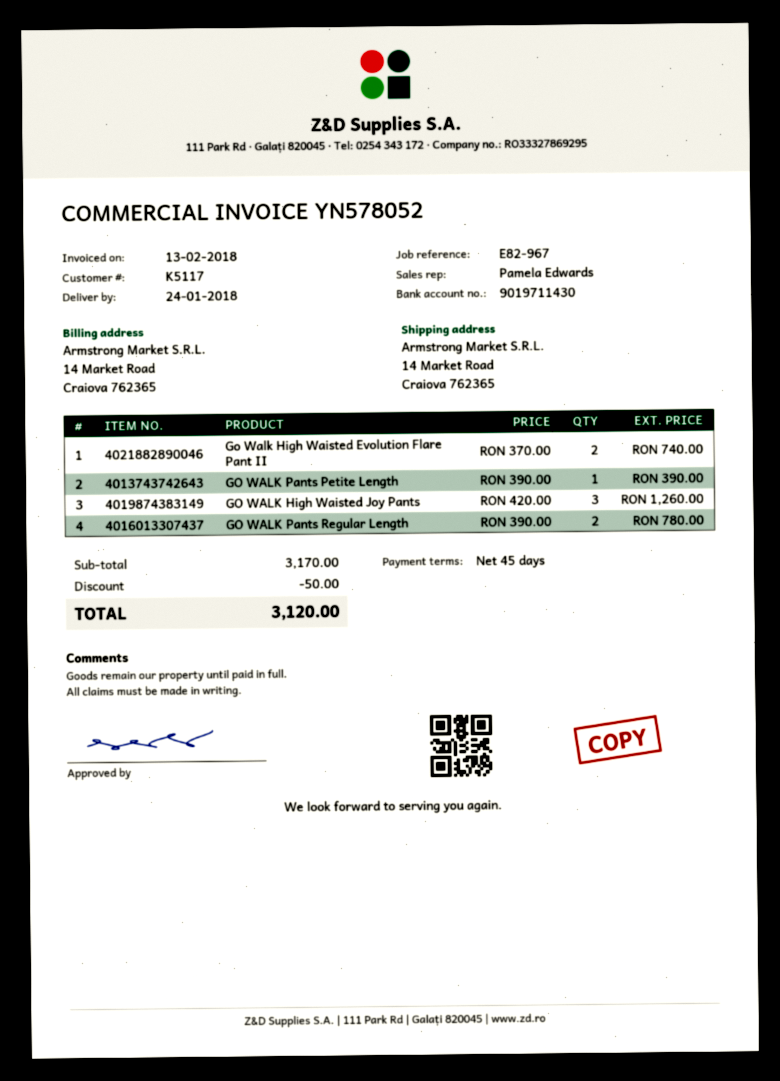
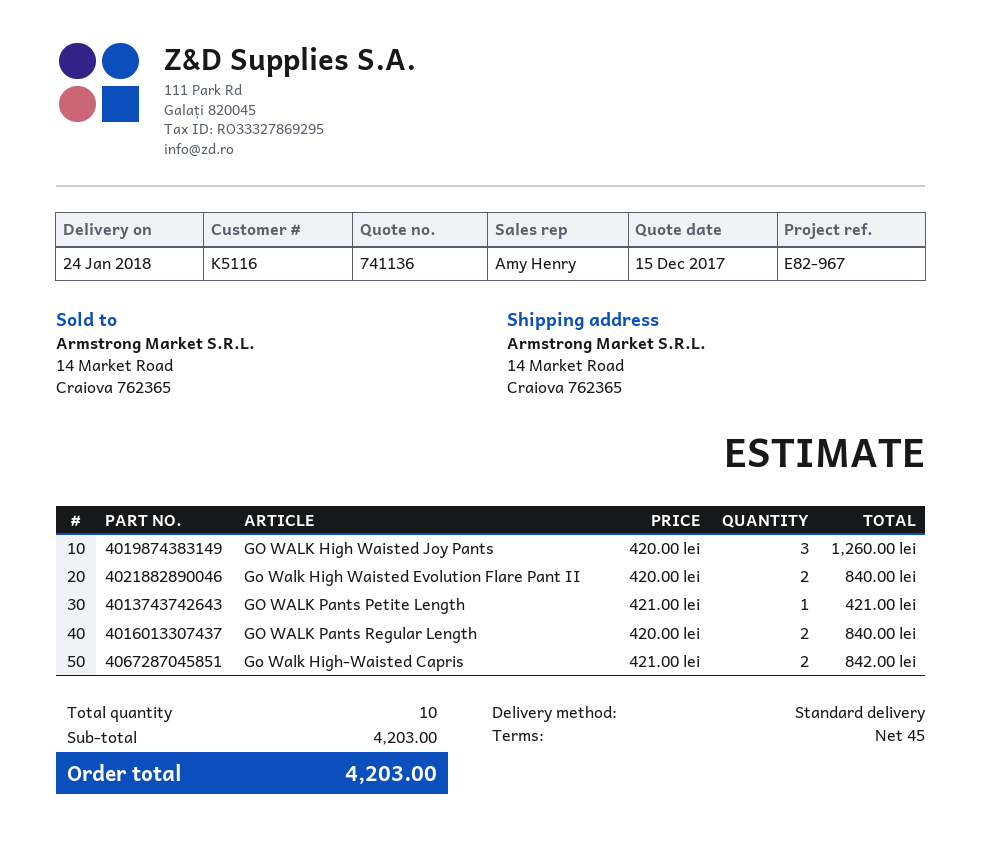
customer number: K5117 -> K5116
sales rep: Pamela Edwards -> Amy Henry
Go Walk High Waisted Evolution Flare Pant II: 2 x 370.00 = 740.00 -> 2 x 420.00 = 840.00
GO WALK Pants Petite Length: 1 x 390.00 = 390.00 -> 1 x 421.00 = 421.00
GO WALK Pants Regular Length: 2 x 390.00 = 780.00 -> 2 x 420.00 = 840.00
Go Walk High-Waisted Capris: none -> 2 x 421.00 = 842.00
subtotal: 3170.00 -> 4203.00
discount: 50.00 -> none
total: 3120.00 -> 4203.00

